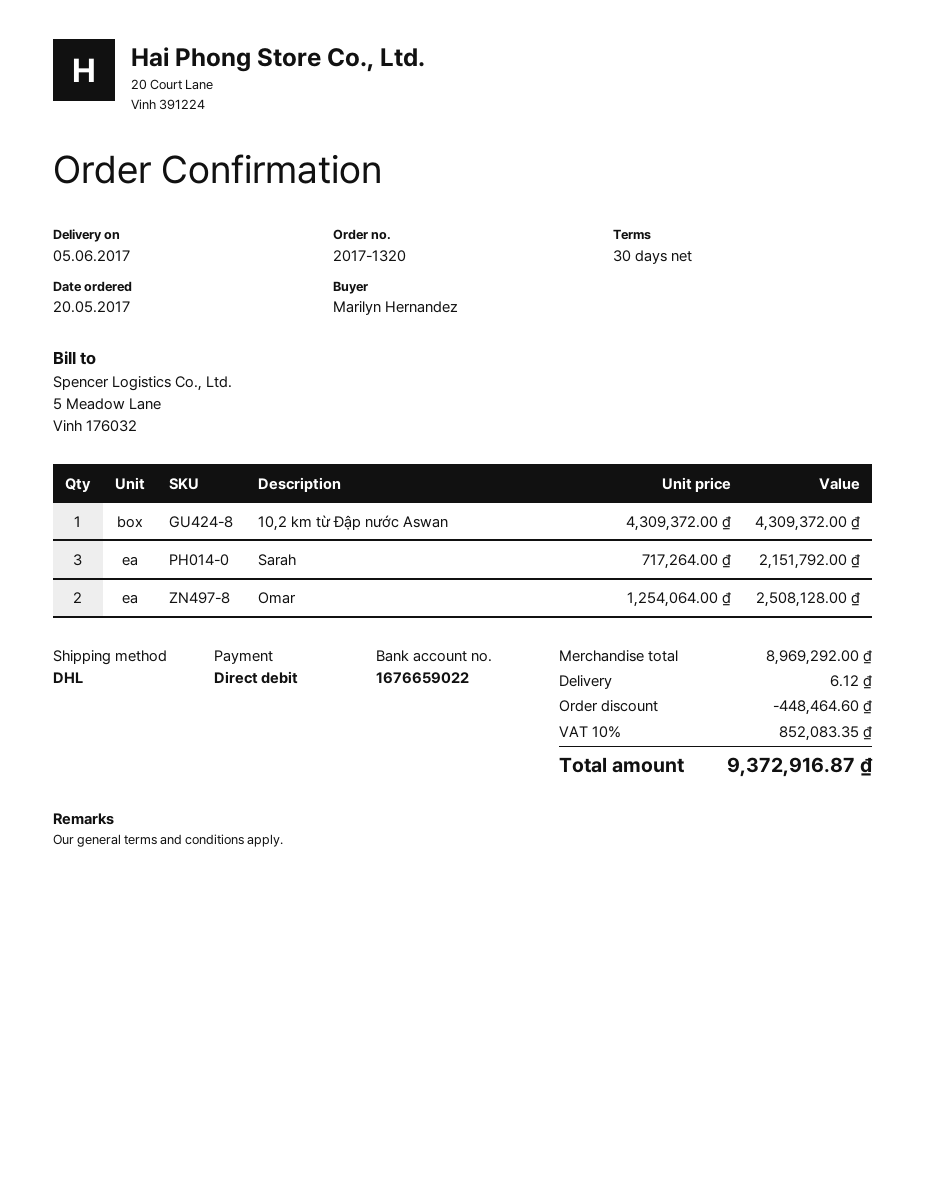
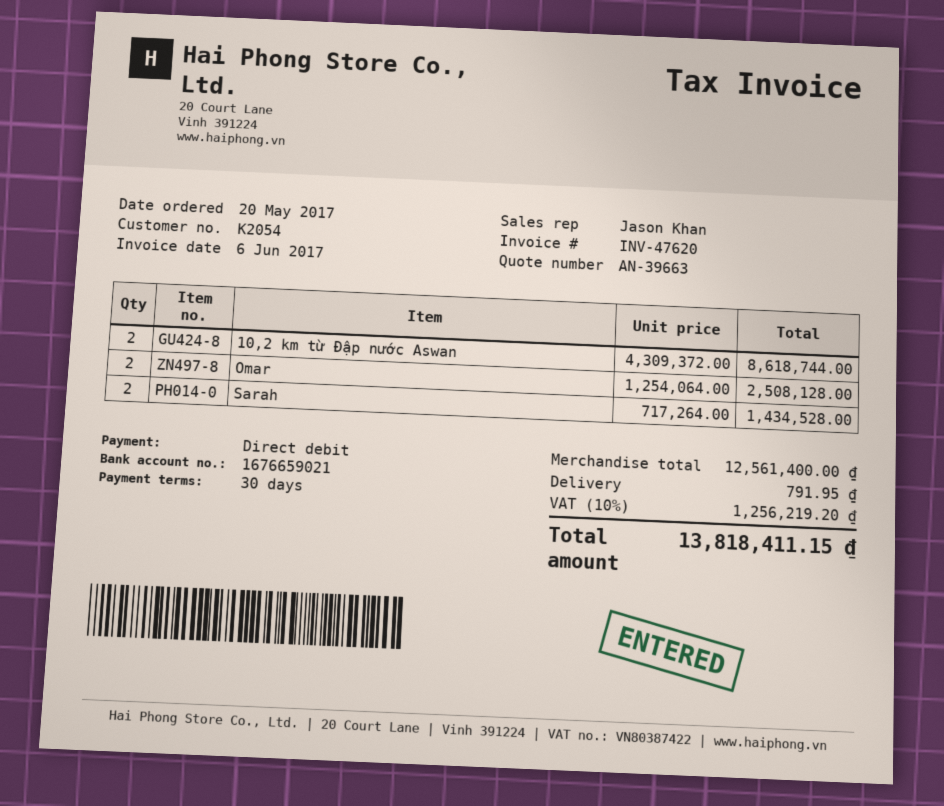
bank account: 1676659022 -> 1676659021
10,2 km từ Đập nước Aswan: 1 x 4309372.00 = 4309372.00 -> 2 x 4309372.00 = 8618744.00
Sarah: 3 x 717264.00 = 2151792.00 -> 2 x 717264.00 = 1434528.00
subtotal: 8969292.00 -> 12561400.00
discount: 448464.60 -> none
shipping: 6.12 -> 791.95
tax: 10% = 852083.35 -> 10% = 1256219.20
total: 9372916.87 -> 13818411.15

